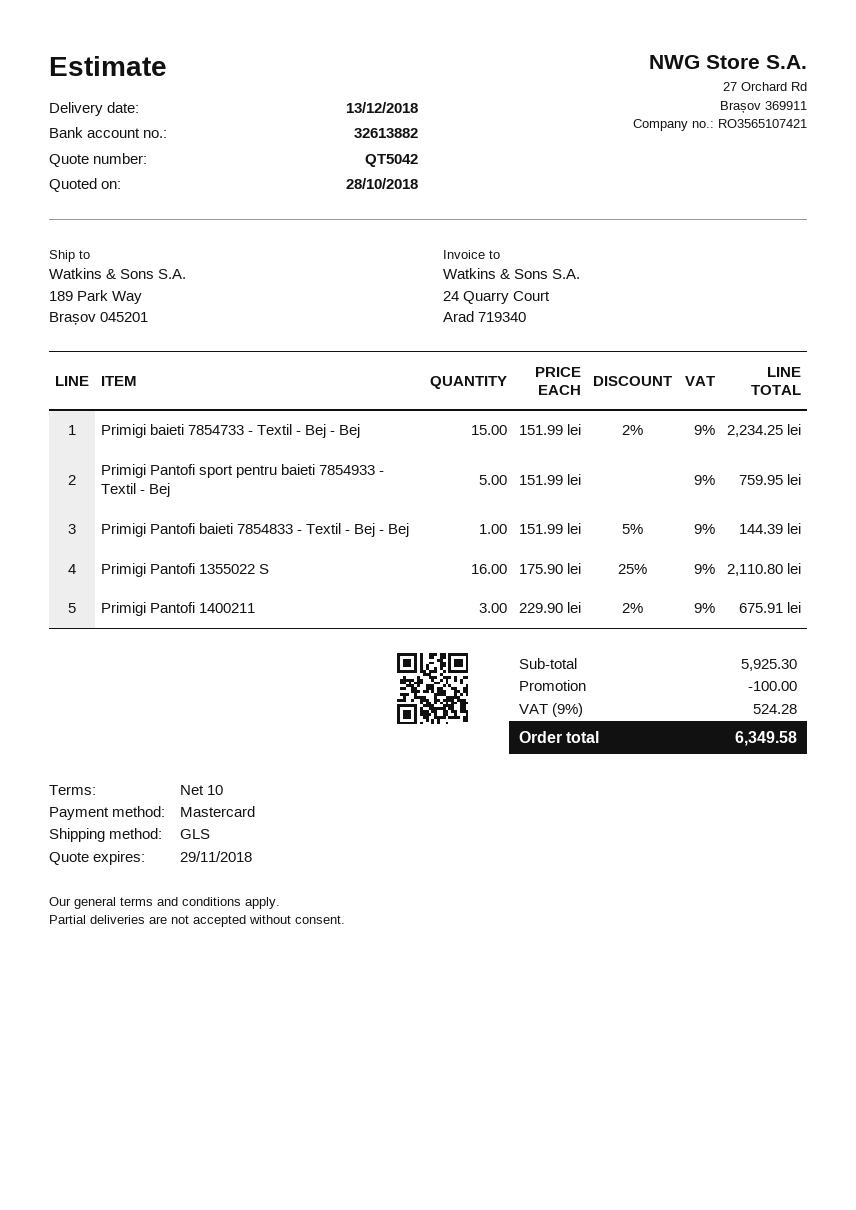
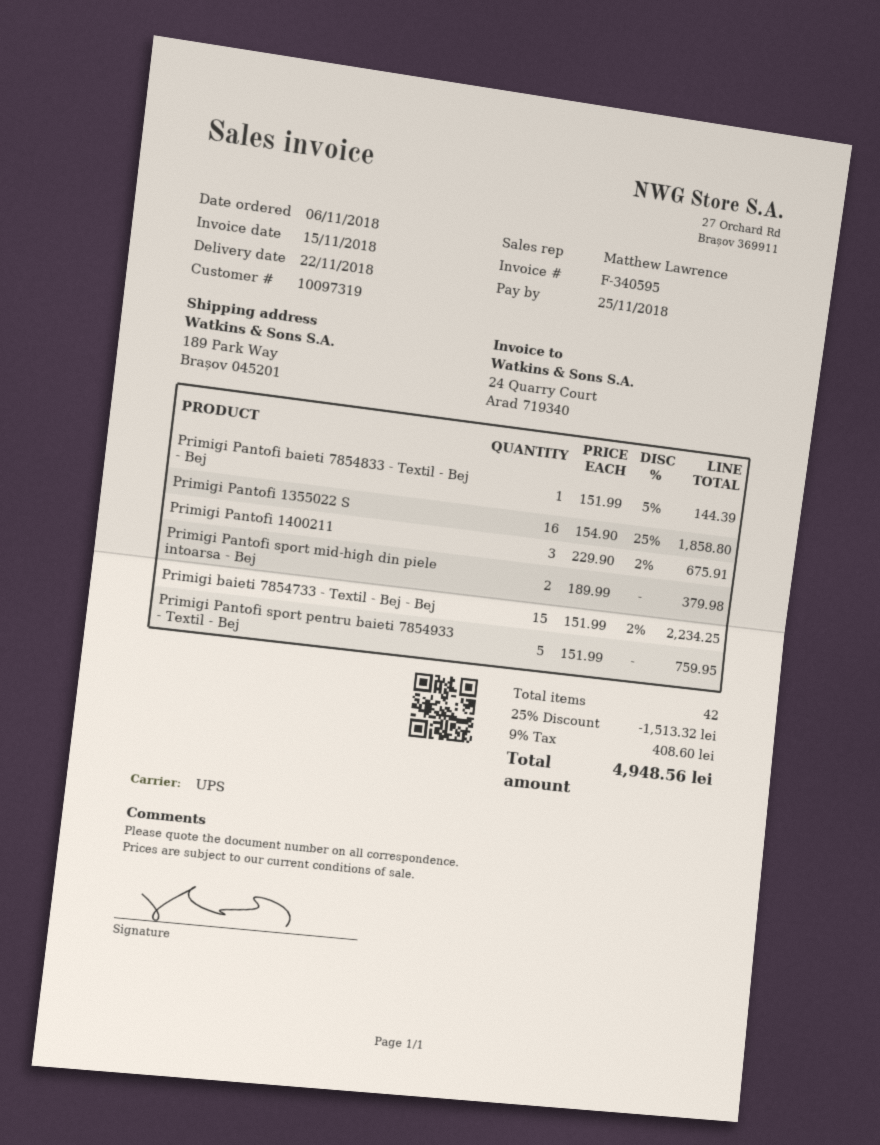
delivery date: 2018-12-13 -> 2018-11-22
shipping method: GLS -> UPS
Primigi Pantofi 1355022 S: 16 x 175.90 - 25% = 2110.80 -> 16 x 154.90 - 25% = 1858.80
Primigi Pantofi sport mid-high din piele intoarsa - Bej: none -> 2 x 189.99 = 379.98
discount: 100.00 -> 1513.32
tax: 9% = 524.28 -> 9% = 408.60
total: 6349.58 -> 4948.56

